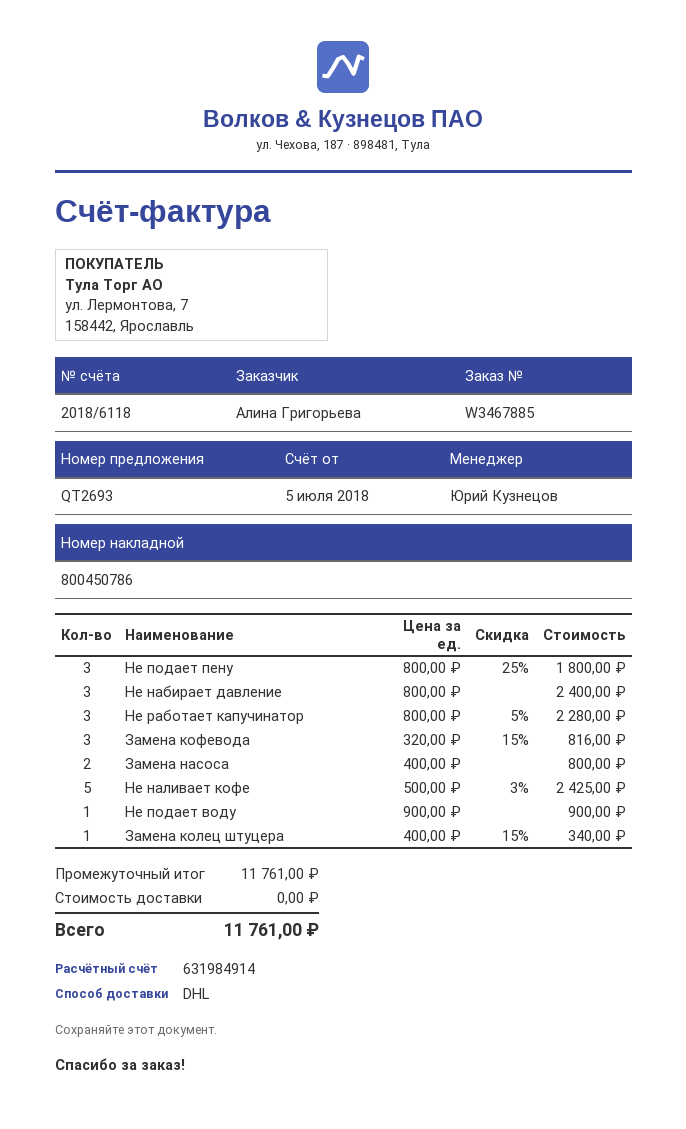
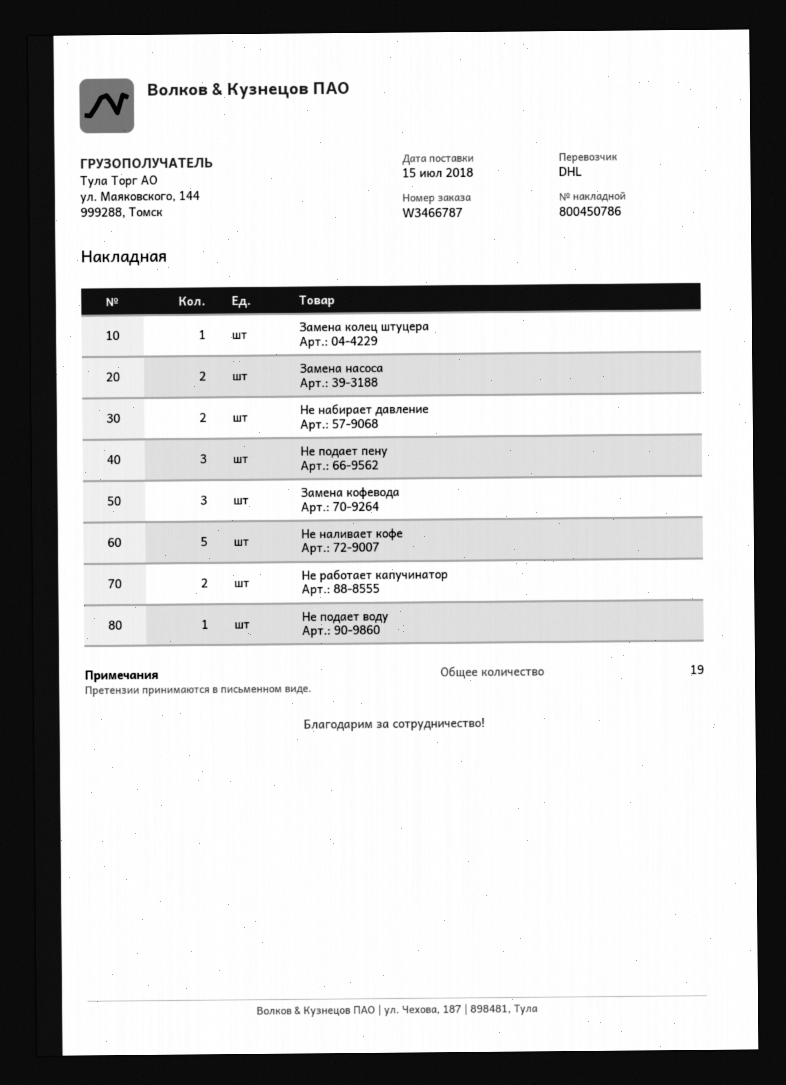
order number: W3467885 -> W3466787
Не набирает давление: 3 -> 2
Не работает капучинатор: 3 -> 2

